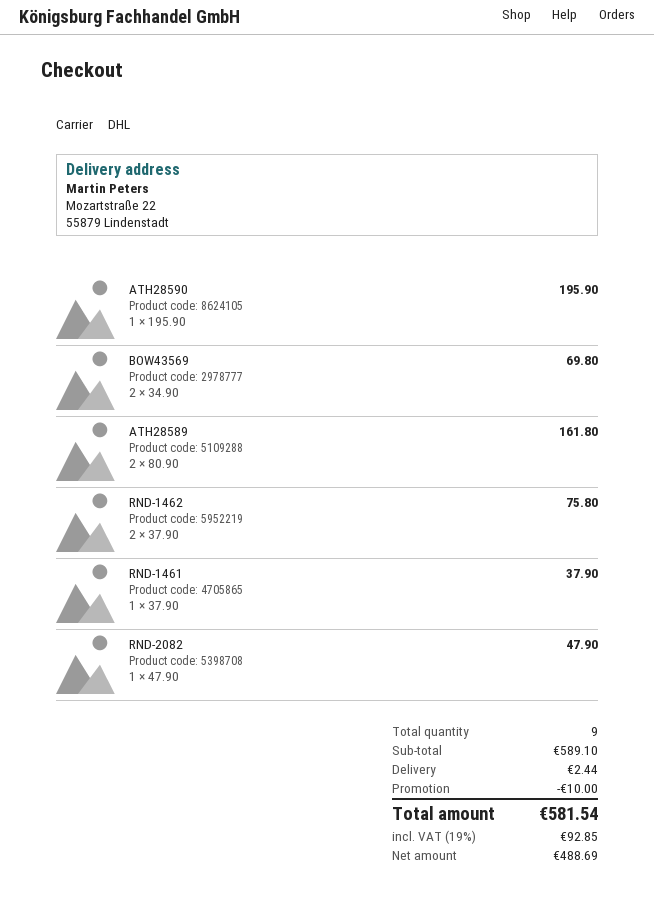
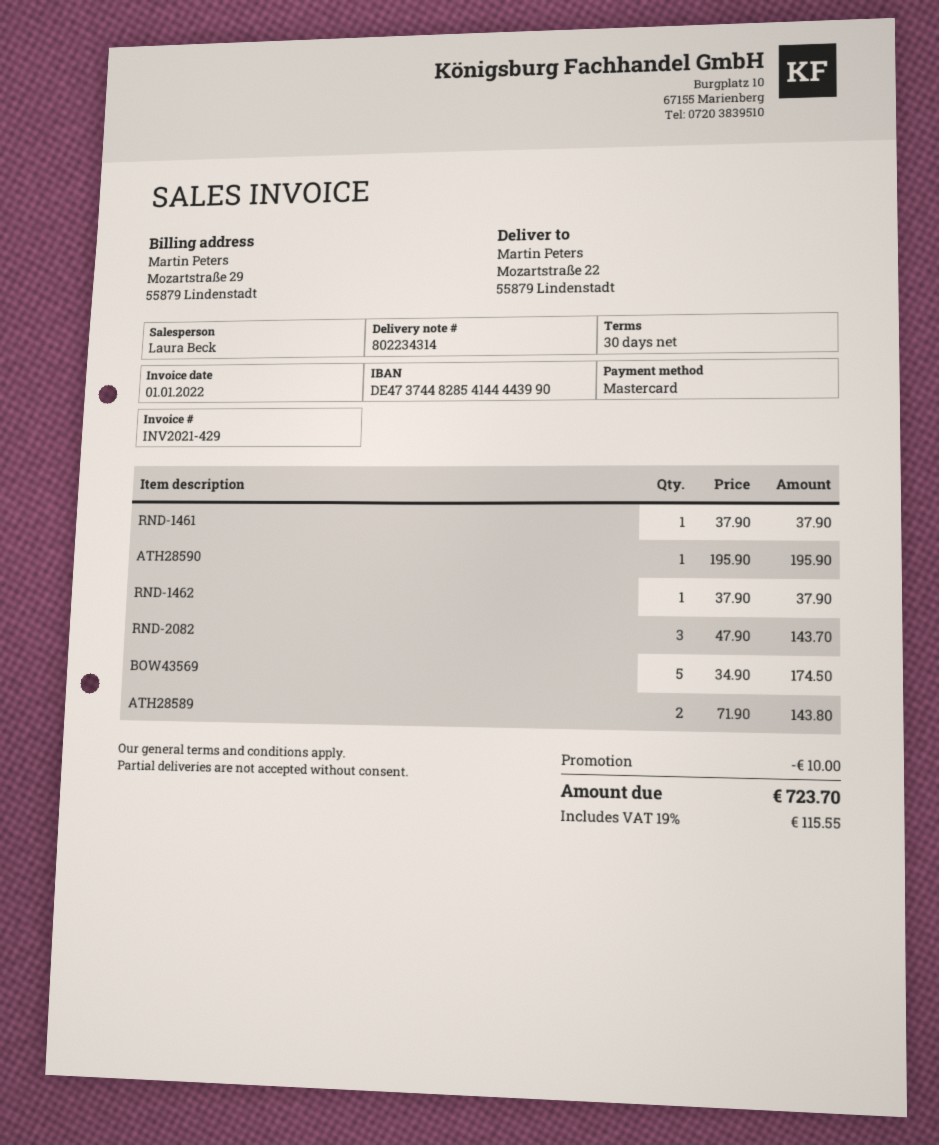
BOW43569: 2 x 34.90 = 69.80 -> 5 x 34.90 = 174.50
ATH28589: 2 x 80.90 = 161.80 -> 2 x 71.90 = 143.80
RND-1462: 2 x 37.90 = 75.80 -> 1 x 37.90 = 37.90
RND-2082: 1 x 47.90 = 47.90 -> 3 x 47.90 = 143.70
shipping: 2.44 -> none
tax: 19% = 92.85 -> 19% = 115.55
total: 581.54 -> 723.70

